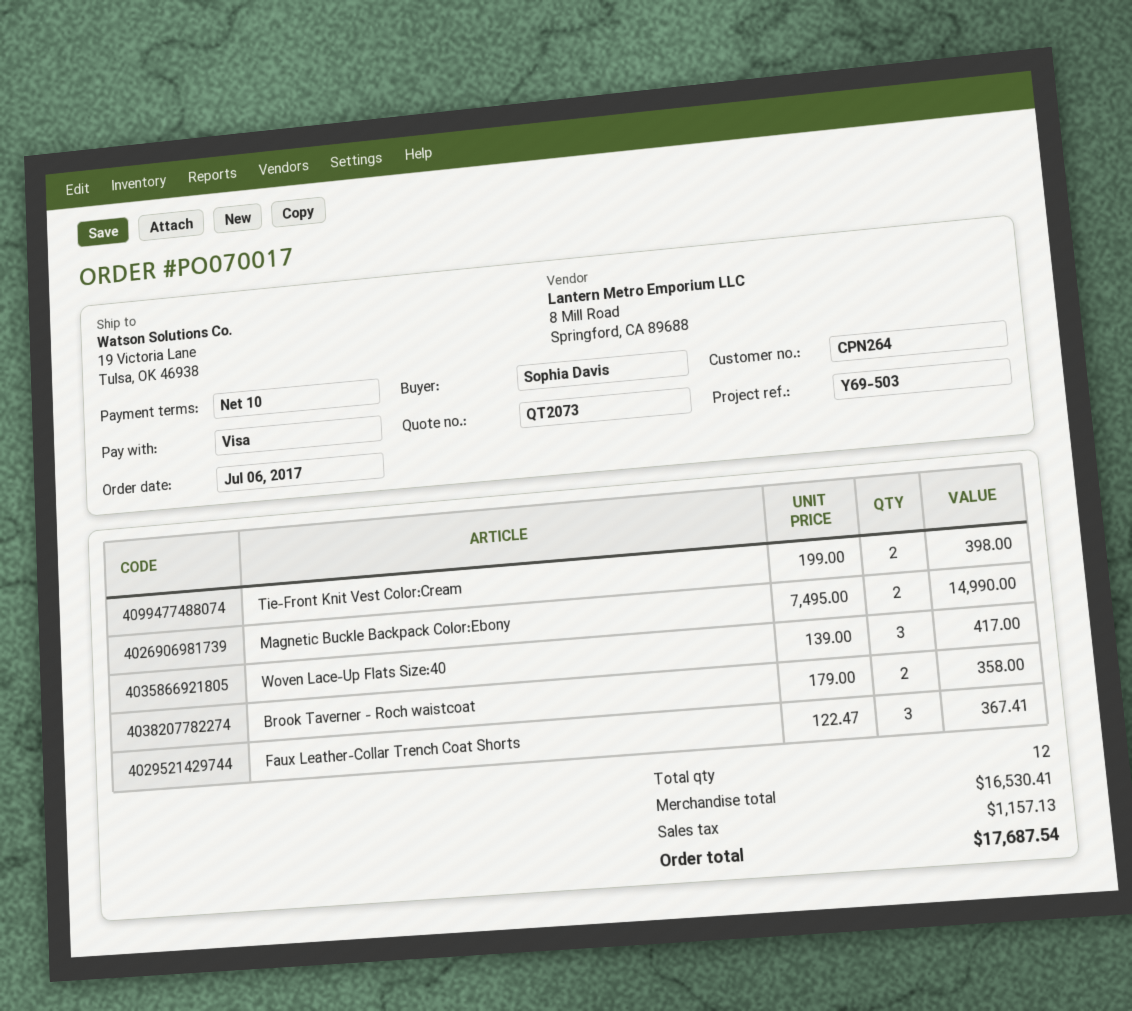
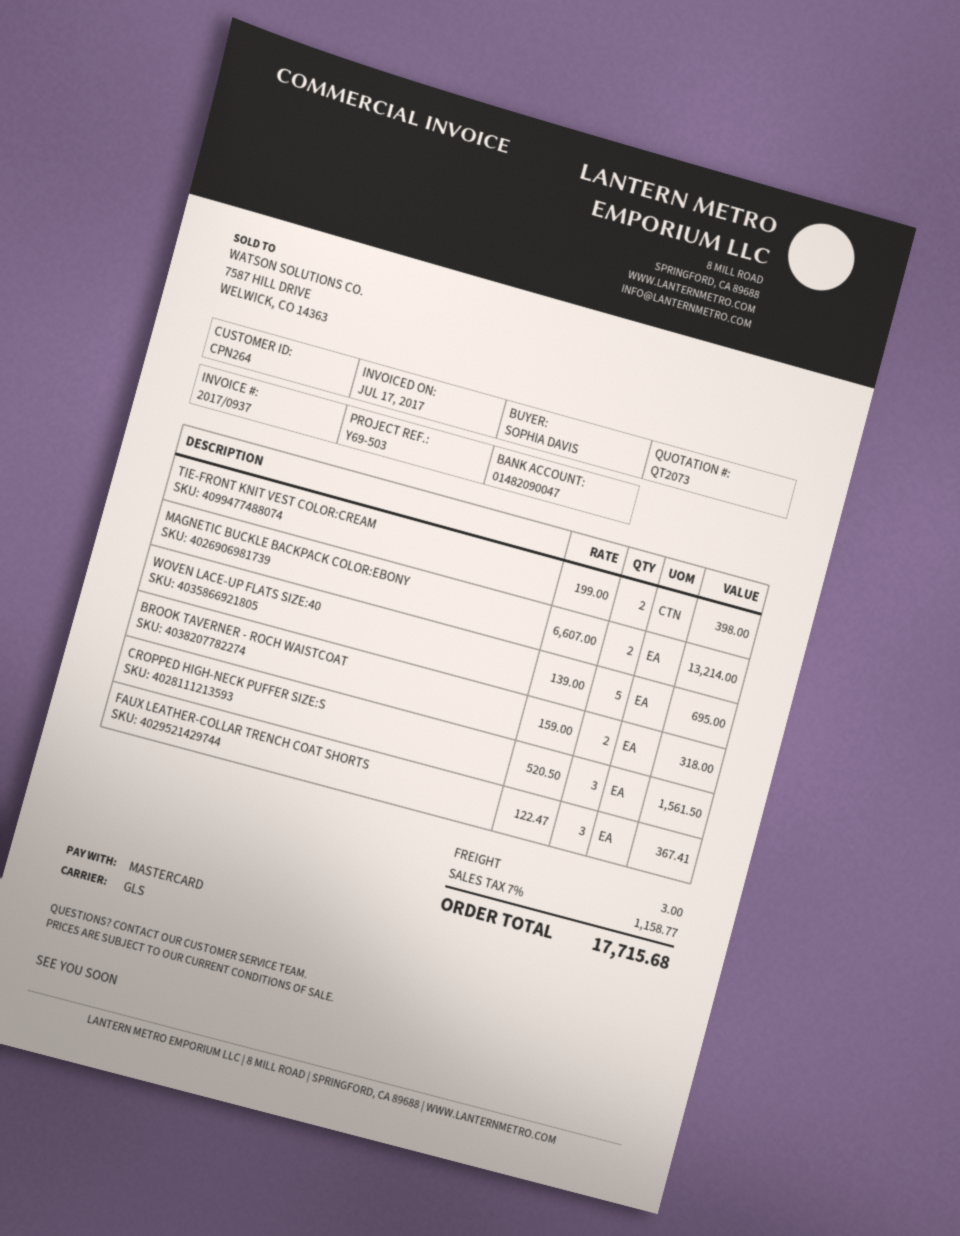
payment method: Visa -> Mastercard
Magnetic Buckle Backpack Color:Ebony: 2 x 7495.00 = 14990.00 -> 2 x 6607.00 = 13214.00
Woven Lace-Up Flats Size:40: 3 x 139.00 = 417.00 -> 5 x 139.00 = 695.00
Brook Taverner - Roch waistcoat: 2 x 179.00 = 358.00 -> 2 x 159.00 = 318.00
CROPPED HIGH-NECK PUFFER SIZE:S: none -> 3 x 520.50 = 1561.50
shipping: none -> 3.00
tax: 1157.13 -> 1158.77
total: 17687.54 -> 17715.68

